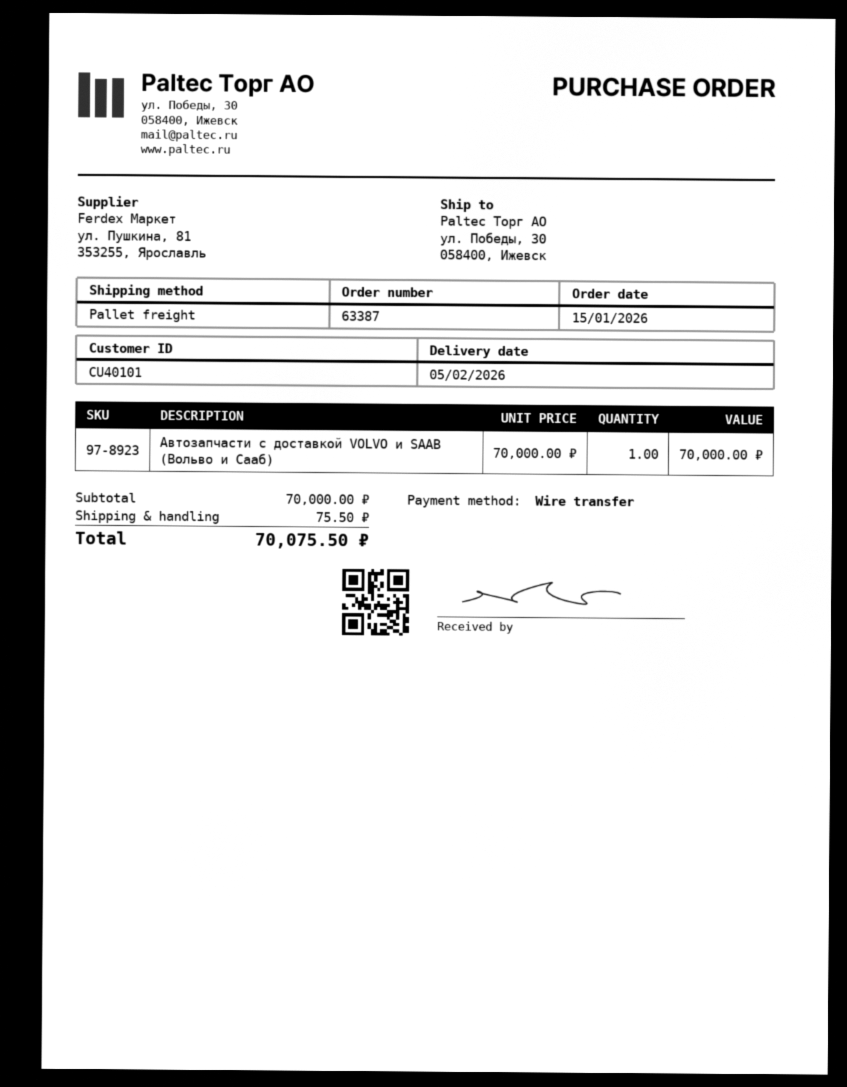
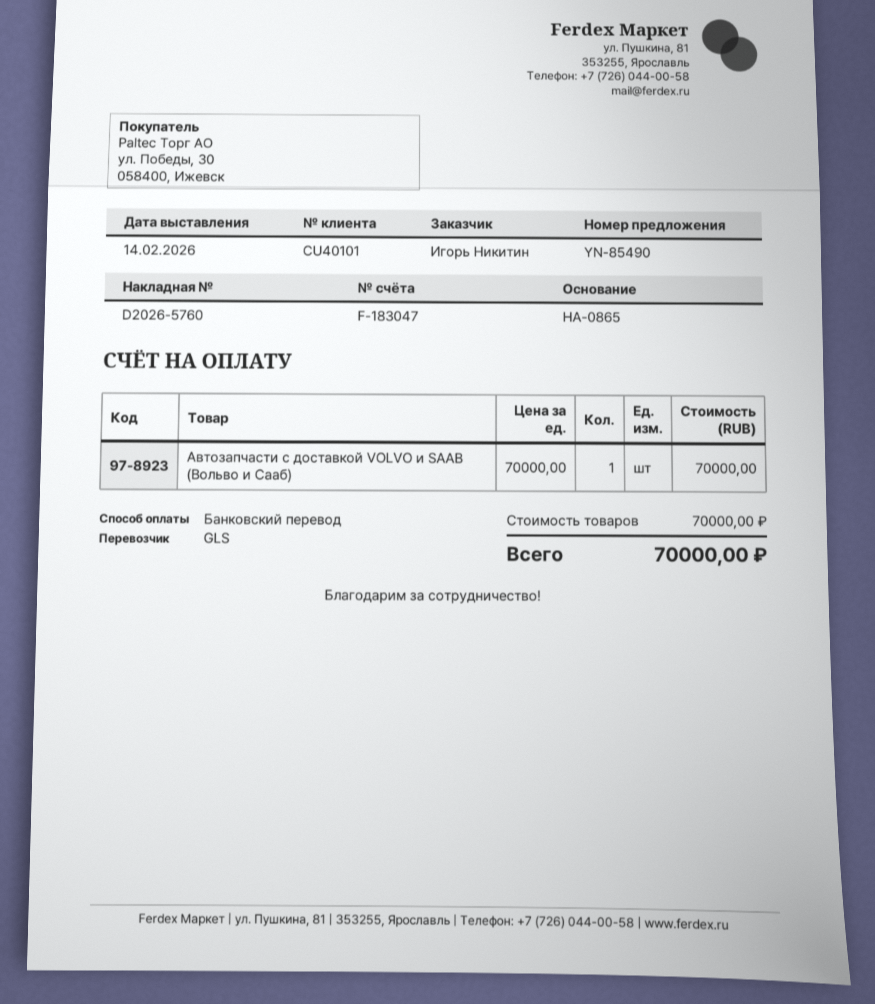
shipping method: pallet freight -> GLS
shipping: 75.50 -> none
total: 70075.50 -> 70000.00

